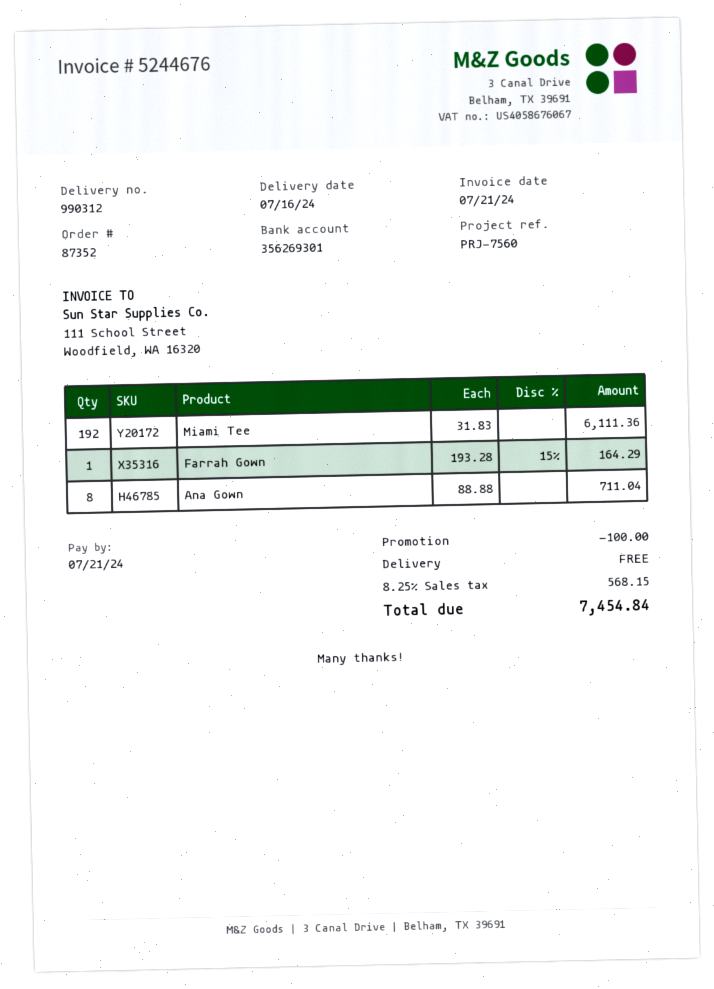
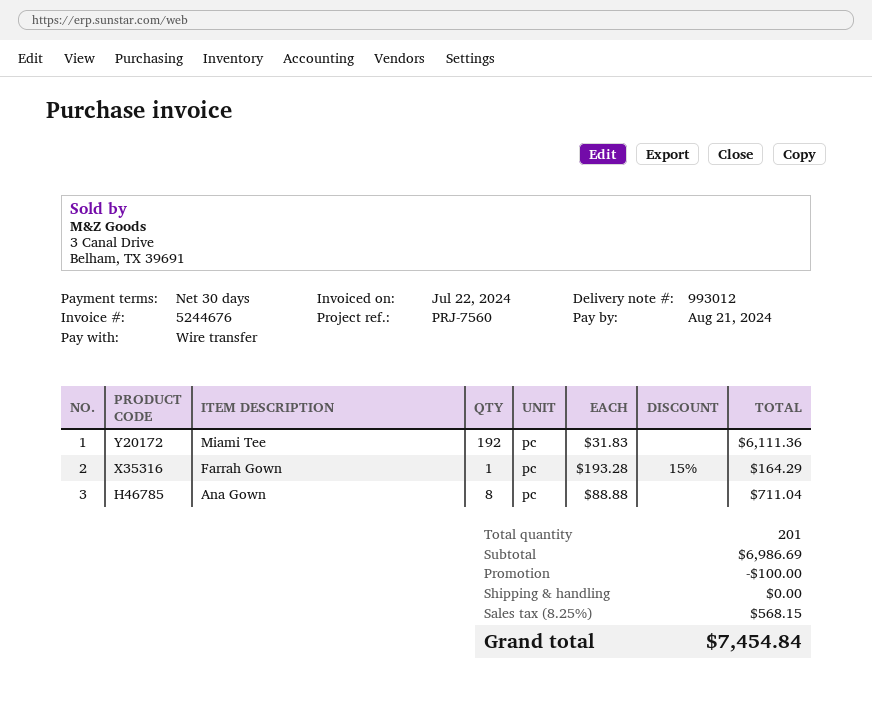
delivery note number: 990312 -> 993012
invoice date: 2024-07-21 -> 2024-07-22
due date: 2024-07-21 -> 2024-08-21

